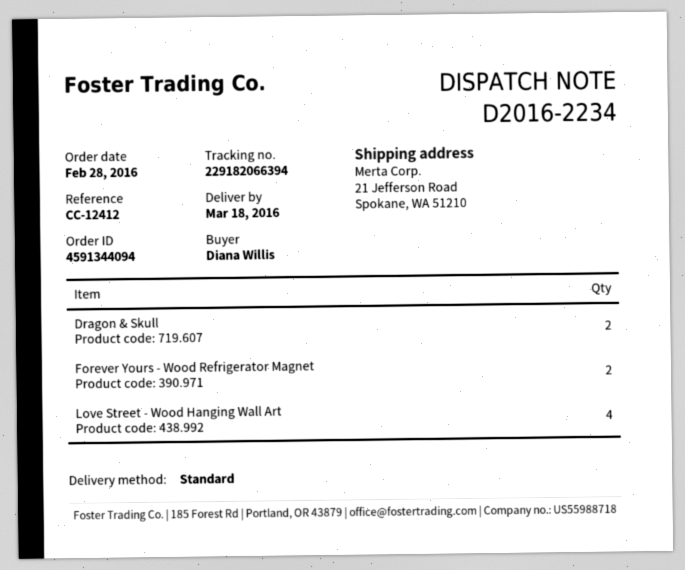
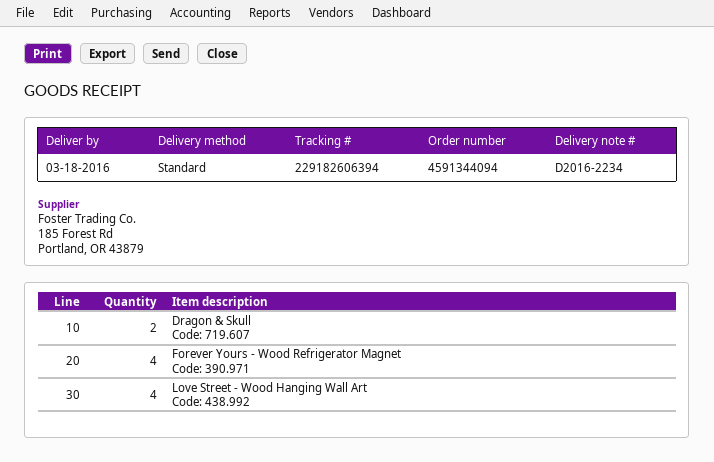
tracking number: 229182066394 -> 229182606394
Forever Yours - Wood Refrigerator Magnet: 2 -> 4

